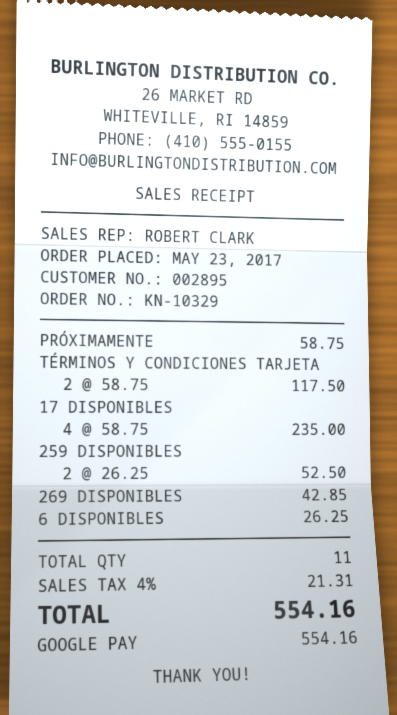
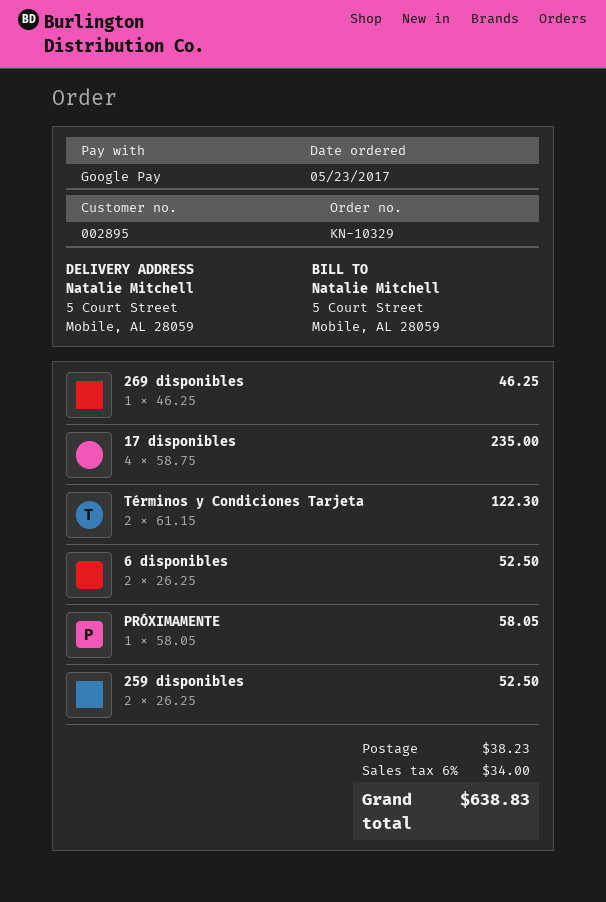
PRÓXIMAMENTE: 1 x 58.75 = 58.75 -> 1 x 58.05 = 58.05
TÉRMINOS Y CONDICIONES TARJETA: 2 x 58.75 = 117.50 -> 2 x 61.15 = 122.30
269 DISPONIBLES: 1 x 42.85 = 42.85 -> 1 x 46.25 = 46.25
6 DISPONIBLES: 1 x 26.25 = 26.25 -> 2 x 26.25 = 52.50
shipping: none -> 38.23
tax: 4% = 21.31 -> 6% = 34.00
total: 554.16 -> 638.83

